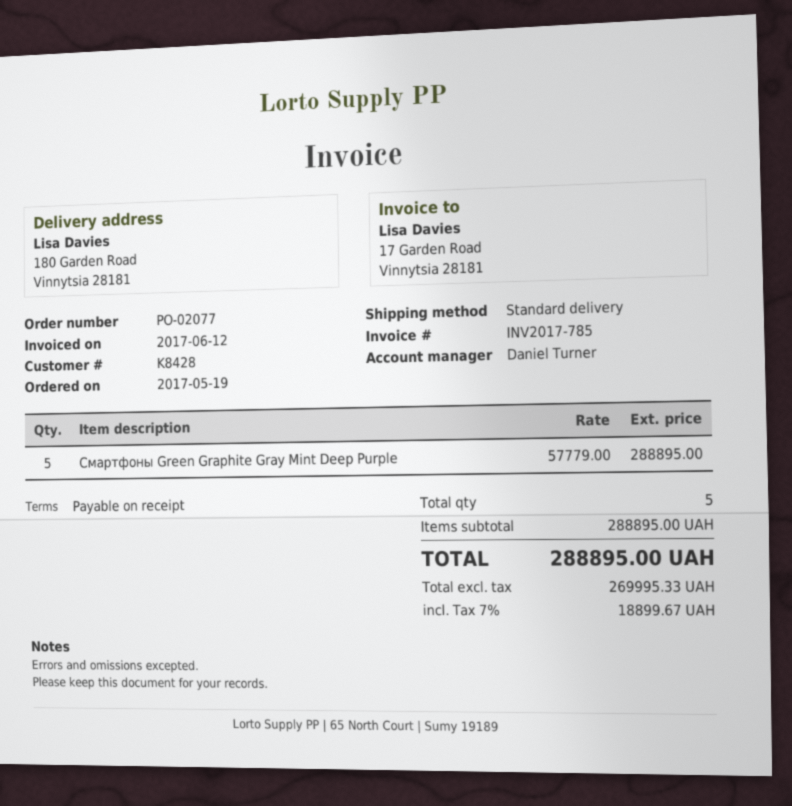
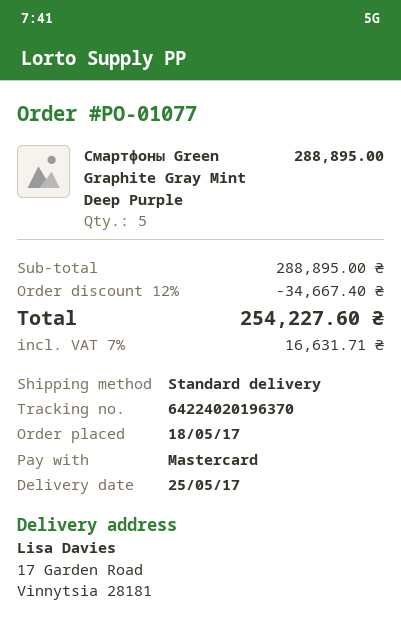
order number: PO-02077 -> PO-01077
order date: 2017-05-19 -> 2017-05-18
ship to: 180 Garden Road, Vinnytsia 28181 -> 17 Garden Road, Vinnytsia 28181
discount: none -> 12% = 34667.40
tax: 7% = 18899.67 -> 7% = 16631.71
total: 288895.00 -> 254227.60

